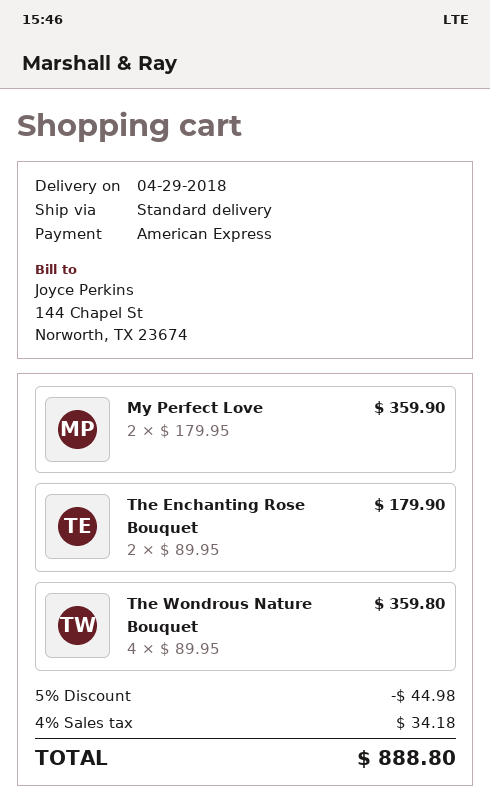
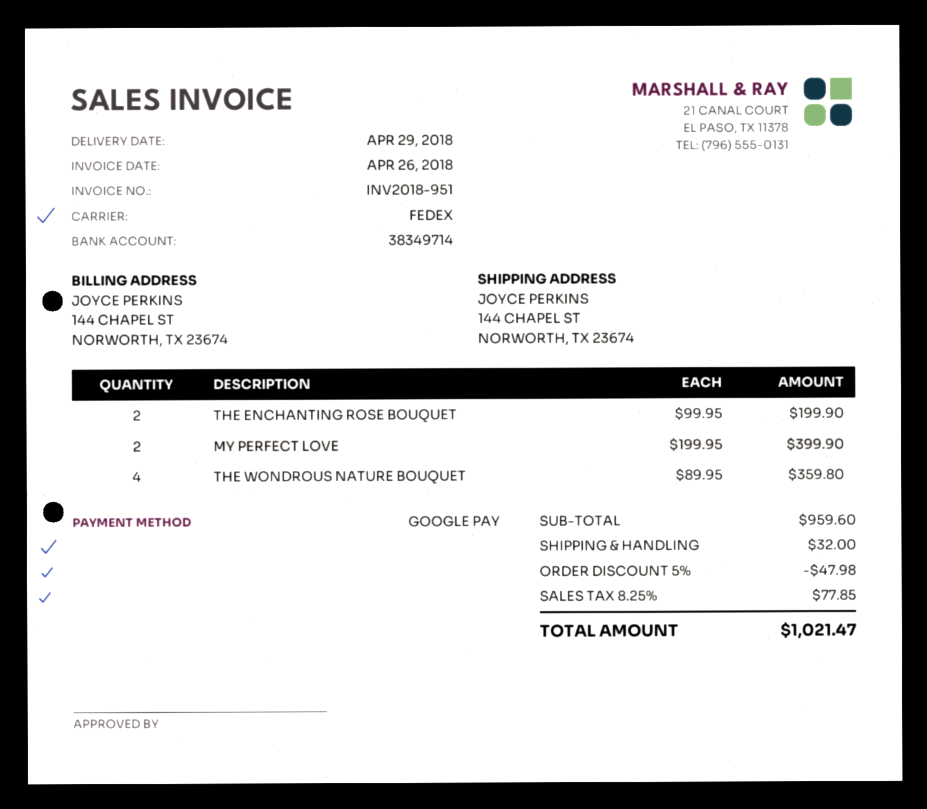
payment method: American Express -> Google Pay
shipping method: standard -> FedEx
My Perfect Love: 2 x 179.95 = 359.90 -> 2 x 199.95 = 399.90
The Enchanting Rose Bouquet: 2 x 89.95 = 179.90 -> 2 x 99.95 = 199.90
discount: 5% = 44.98 -> 5% = 47.98
shipping: none -> 32.00
tax: 4% = 34.18 -> 8.25% = 77.85
total: 888.80 -> 1021.47

